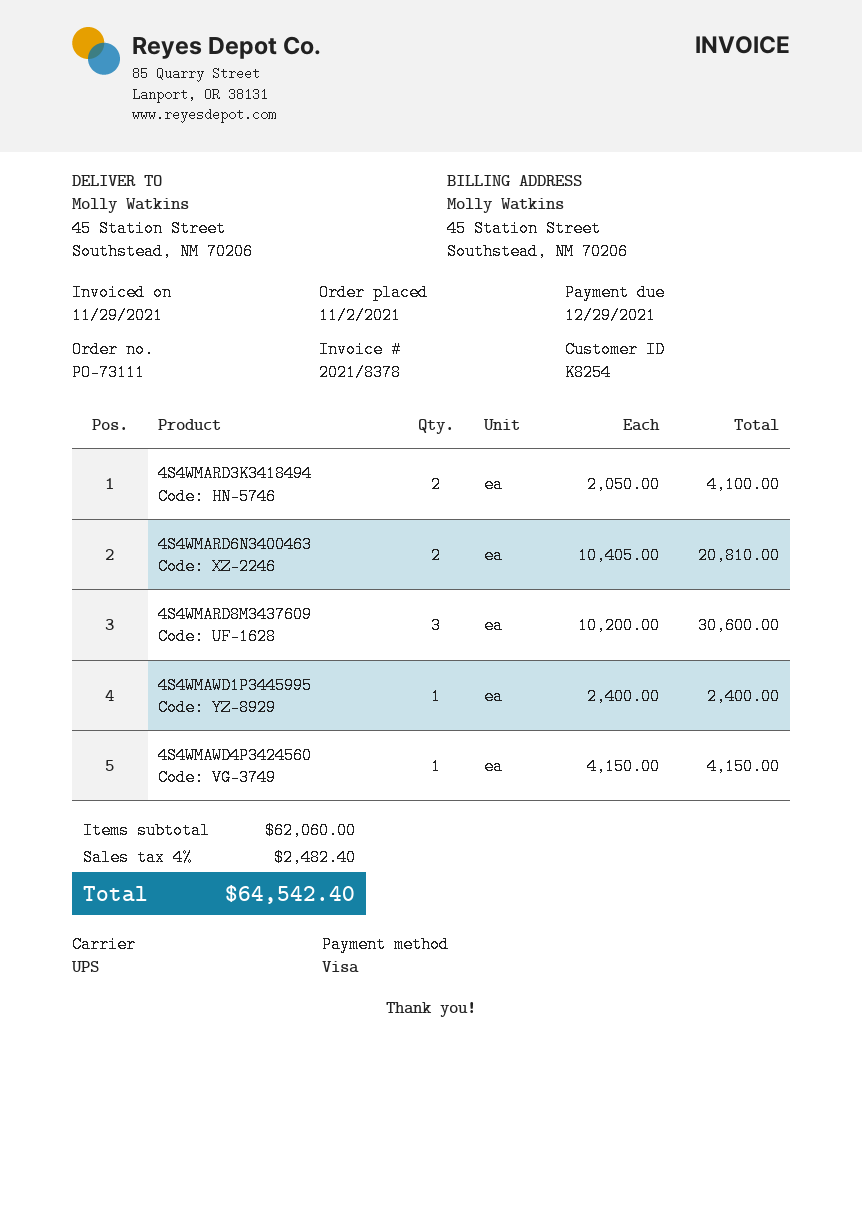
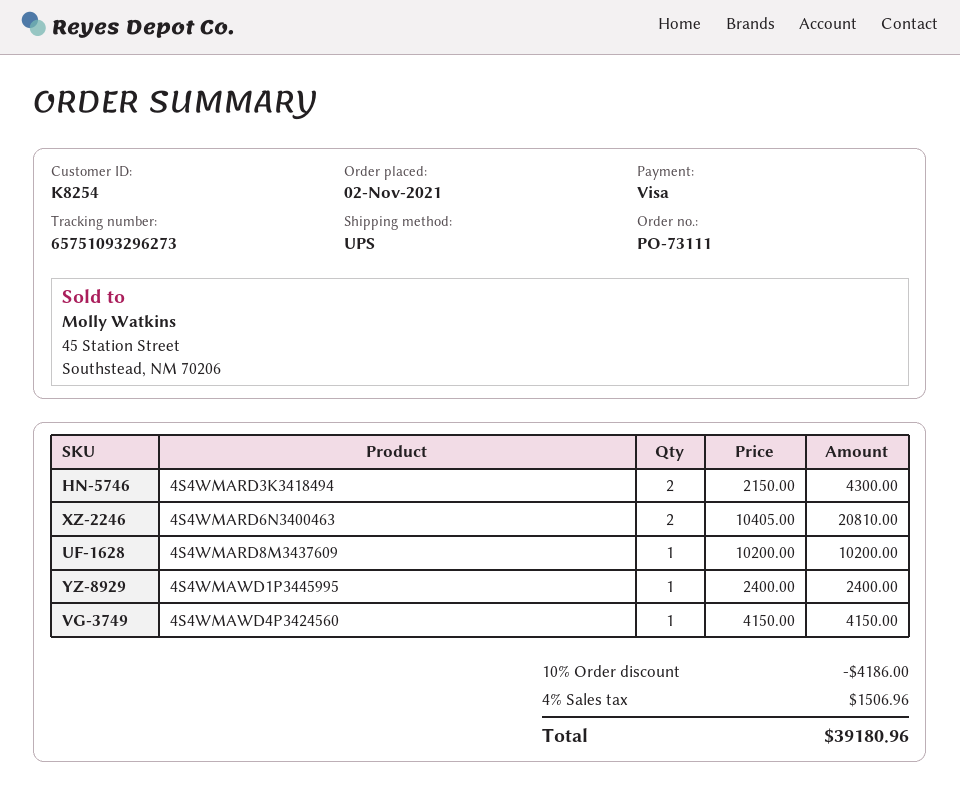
4S4WMARD3K3418494: 2 x 2050.00 = 4100.00 -> 2 x 2150.00 = 4300.00
4S4WMARD8M3437609: 3 x 10200.00 = 30600.00 -> 1 x 10200.00 = 10200.00
discount: none -> 10% = 4186.00
tax: 4% = 2482.40 -> 4% = 1506.96
total: 64542.40 -> 39180.96

